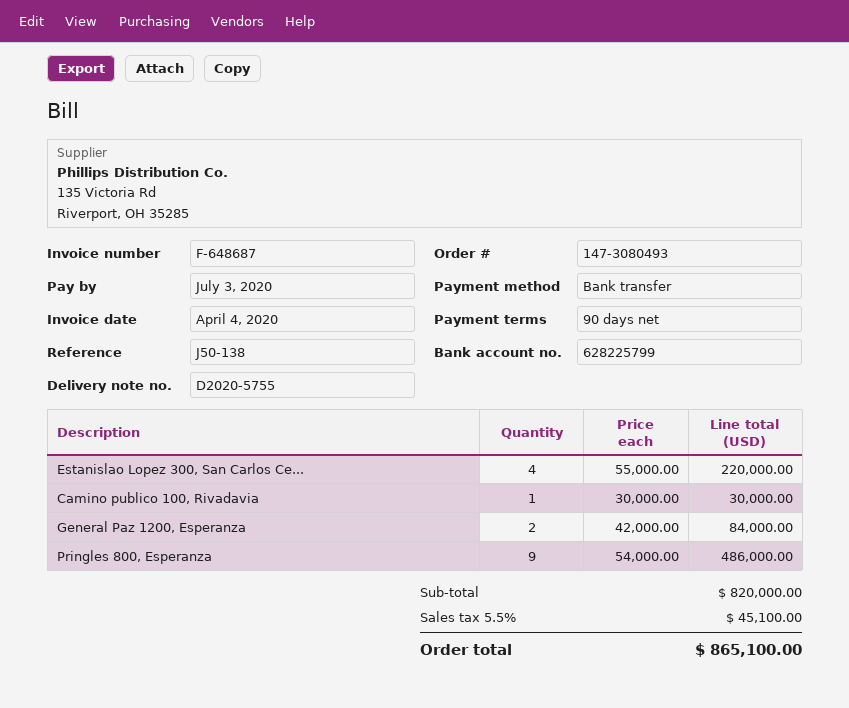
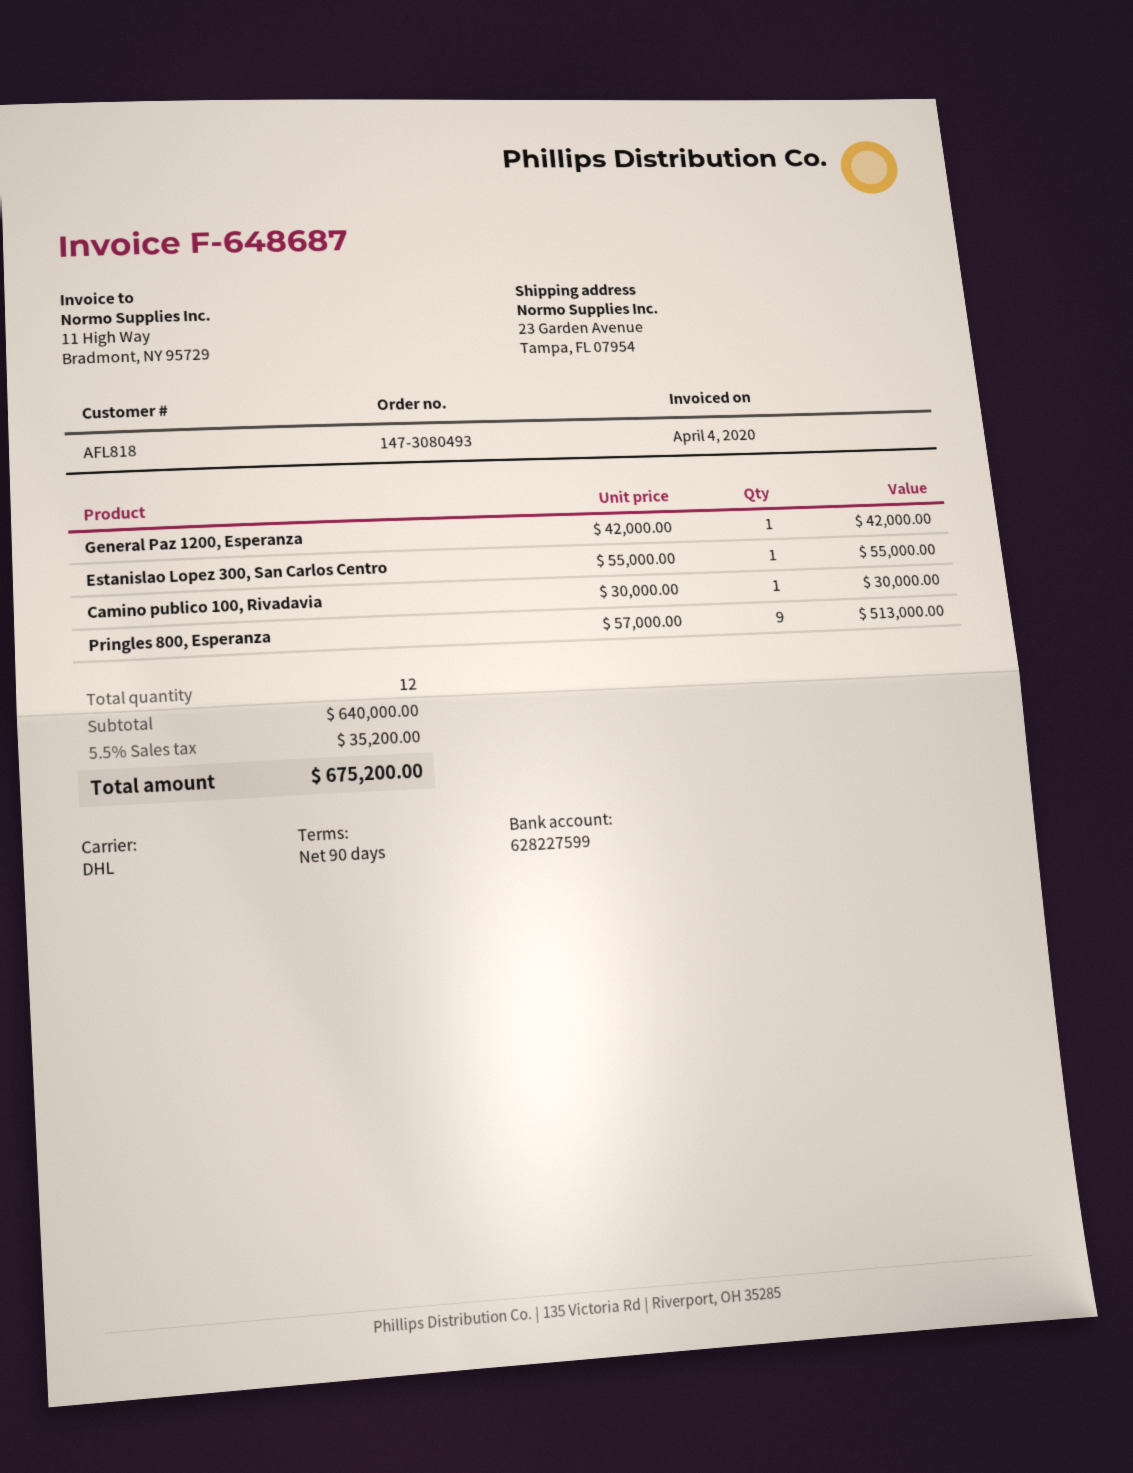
bank account: 628225799 -> 628227599
Estanislao Lopez 300, San Carlos Ce...: 4 x 55000.00 = 220000.00 -> 1 x 55000.00 = 55000.00
General Paz 1200, Esperanza: 2 x 42000.00 = 84000.00 -> 1 x 42000.00 = 42000.00
Pringles 800, Esperanza: 9 x 54000.00 = 486000.00 -> 9 x 57000.00 = 513000.00
subtotal: 820000.00 -> 640000.00
tax: 5.5% = 45100.00 -> 5.5% = 35200.00
total: 865100.00 -> 675200.00

